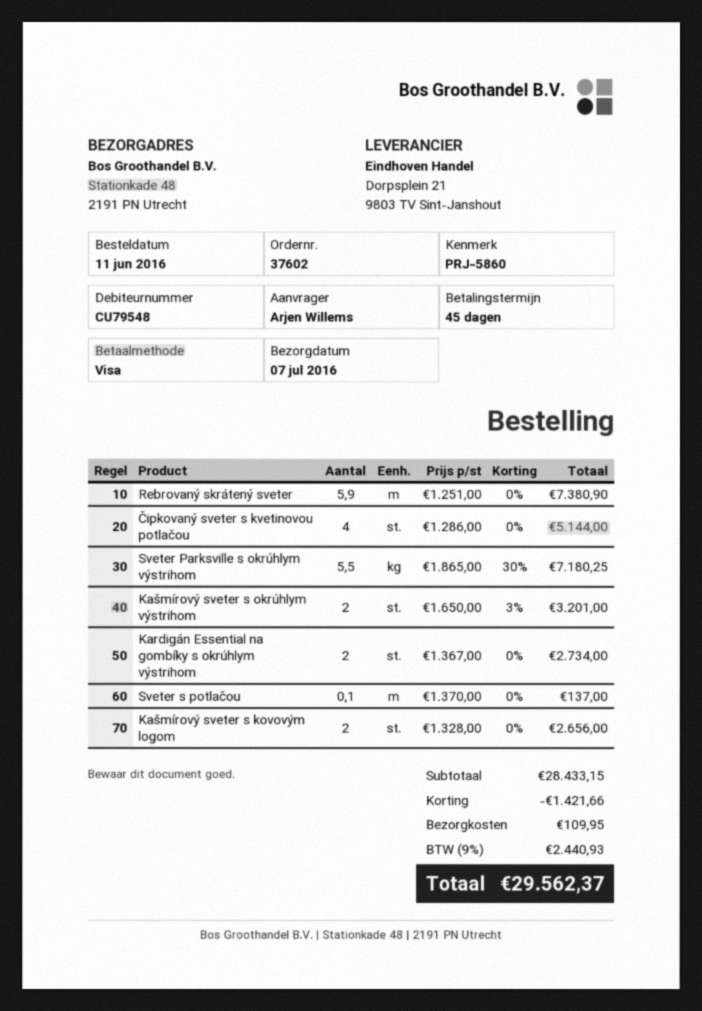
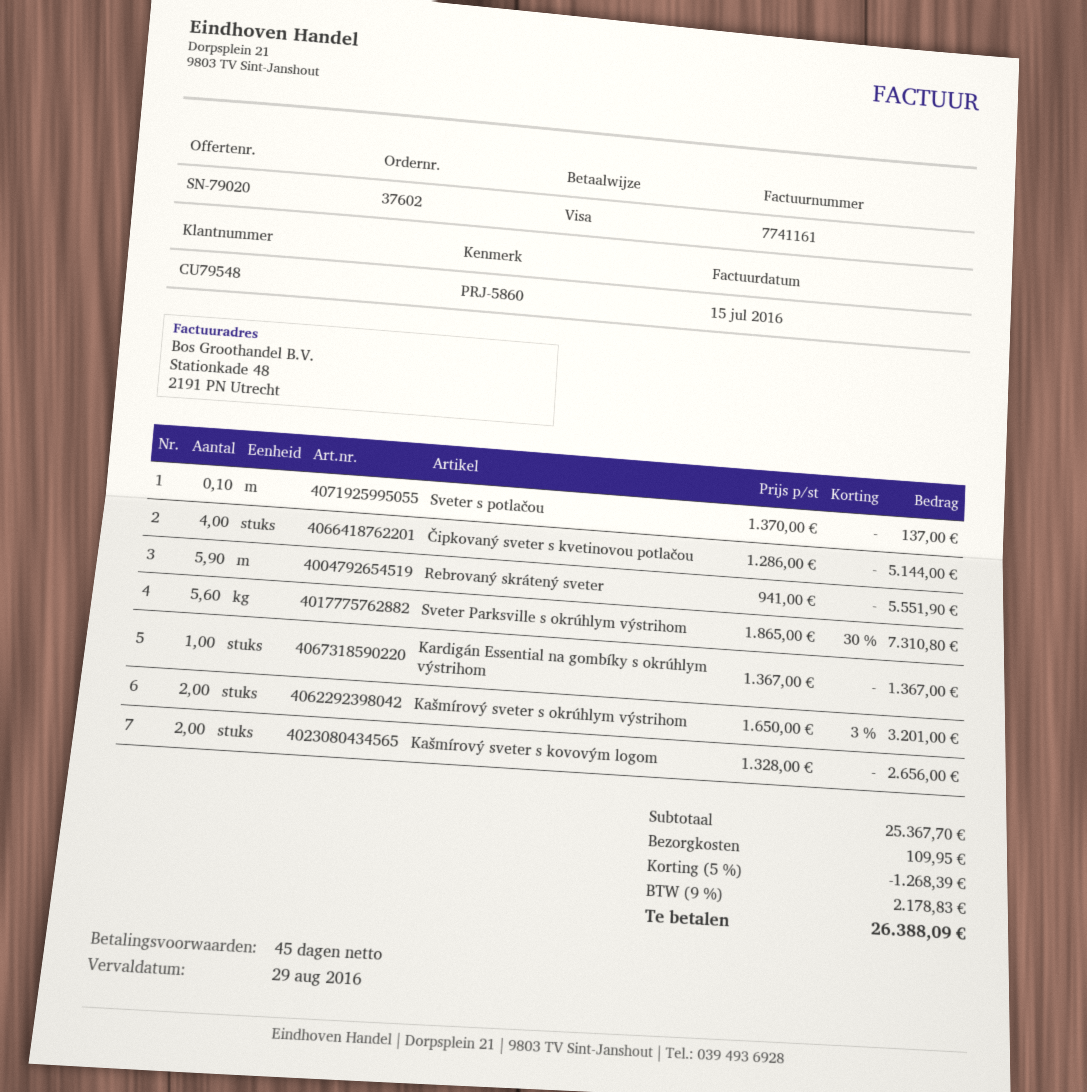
Rebrovaný skrátený sveter: 5.9 x 1251.00 = 7380.90 -> 5.9 x 941.00 = 5551.90
Sveter Parksville s okrúhlym výstrihom: 5.5 x 1865.00 - 30% = 7180.25 -> 5.6 x 1865.00 - 30% = 7310.80
Kardigán Essential na gombíky s okrúhlym výstrihom: 2 x 1367.00 = 2734.00 -> 1 x 1367.00 = 1367.00
subtotal: 28433.15 -> 25367.70
discount: 1421.66 -> 1268.39
tax: 9% = 2440.93 -> 9% = 2178.83
total: 29562.37 -> 26388.09

